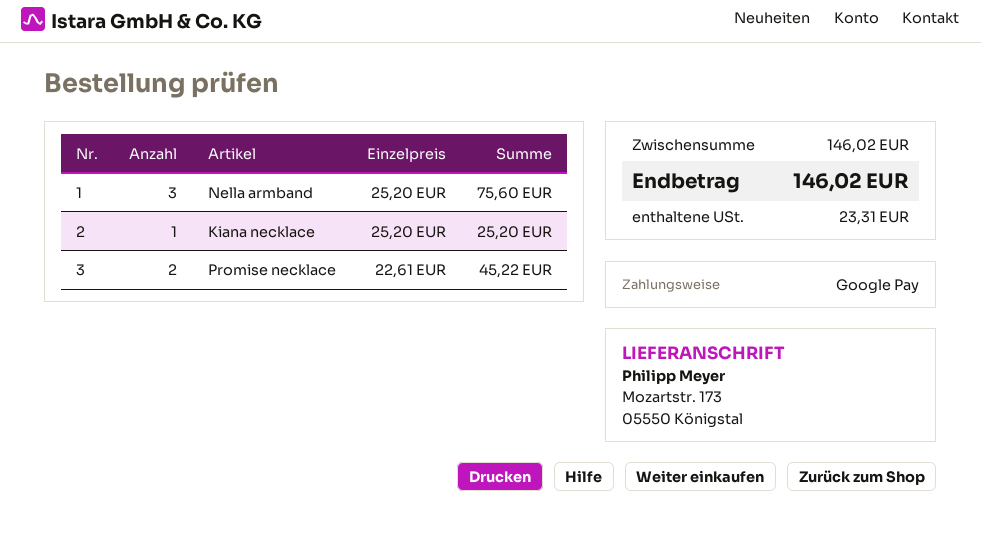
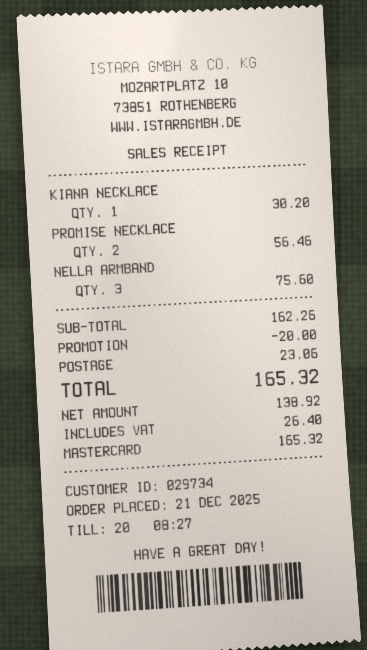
payment method: Google Pay -> Mastercard
Kiana necklace: 1 for 25.20 -> 1 for 30.20
Promise necklace: 2 for 45.22 -> 2 for 56.46
subtotal: 146.02 -> 162.26
discount: none -> 20.00
shipping: none -> 23.06
tax: 23.31 -> 26.40
total: 146.02 -> 165.32

